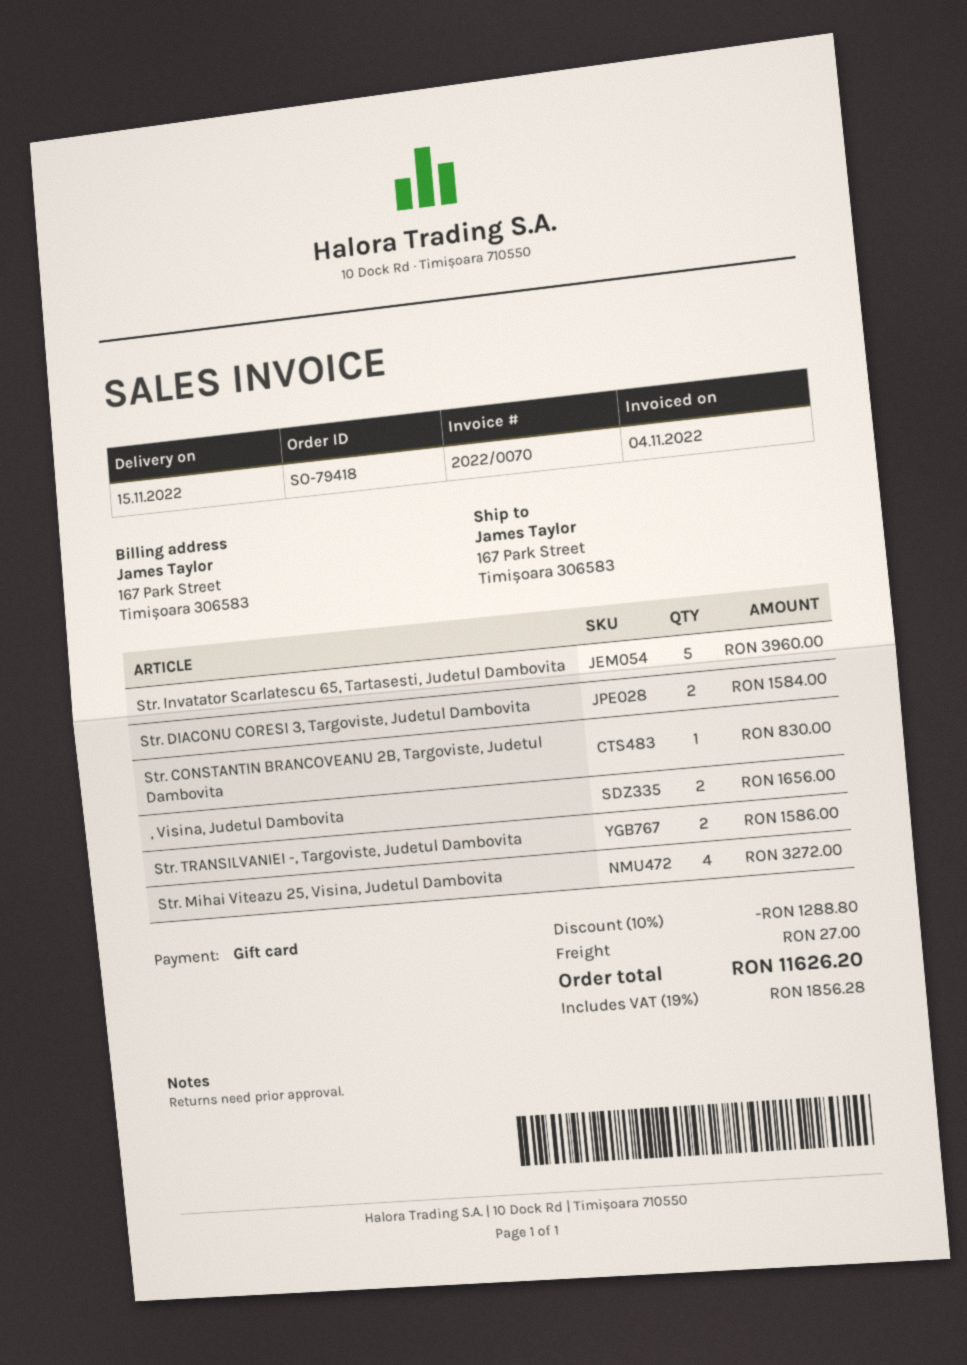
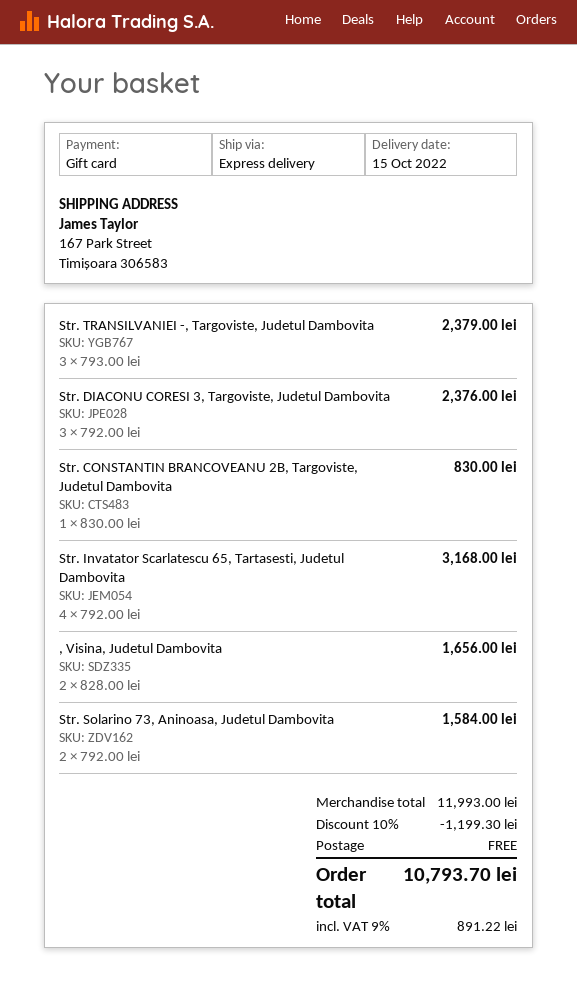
delivery date: 2022-11-15 -> 2022-10-15
Str. Invatator Scarlatescu 65, Tartasesti, Judetul Dambovita: 5 for 3960.00 -> 4 for 3168.00
Str. DIACONU CORESI 3, Targoviste, Judetul Dambovita: 2 for 1584.00 -> 3 for 2376.00
Str. TRANSILVANIEI -, Targoviste, Judetul Dambovita: 2 for 1586.00 -> 3 for 2379.00
Str. Mihai Viteazu 25, Visina, Judetul Dambovita: 4 for 3272.00 -> none
Str. Solarino 73, Aninoasa, Judetul Dambovita: none -> 2 for 1584.00
discount: 10% = 1288.80 -> 10% = 1199.30
shipping: 27.00 -> 0.00
tax: 19% = 1856.28 -> 9% = 891.22
total: 11626.20 -> 10793.70

